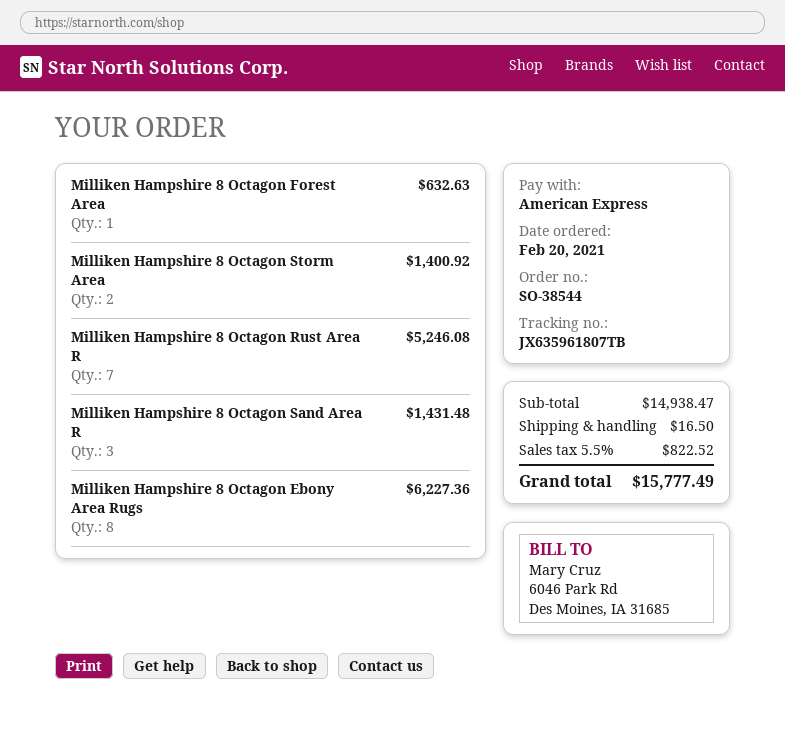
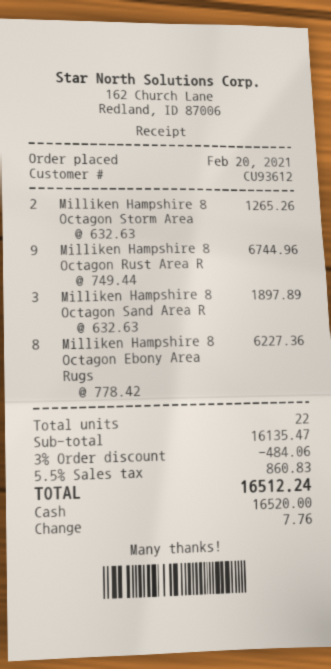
payment method: American Express -> cash
Milliken Hampshire 8 Octagon Forest Area: 1 for 632.63 -> none
Milliken Hampshire 8 Octagon Storm Area: 2 for 1400.92 -> 2 for 1265.26
Milliken Hampshire 8 Octagon Rust Area R: 7 for 5246.08 -> 9 for 6744.96
Milliken Hampshire 8 Octagon Sand Area R: 3 for 1431.48 -> 3 for 1897.89
subtotal: 14938.47 -> 16135.47
discount: none -> 3% = 484.06
shipping: 16.50 -> none
tax: 5.5% = 822.52 -> 5.5% = 860.83
total: 15777.49 -> 16512.24

